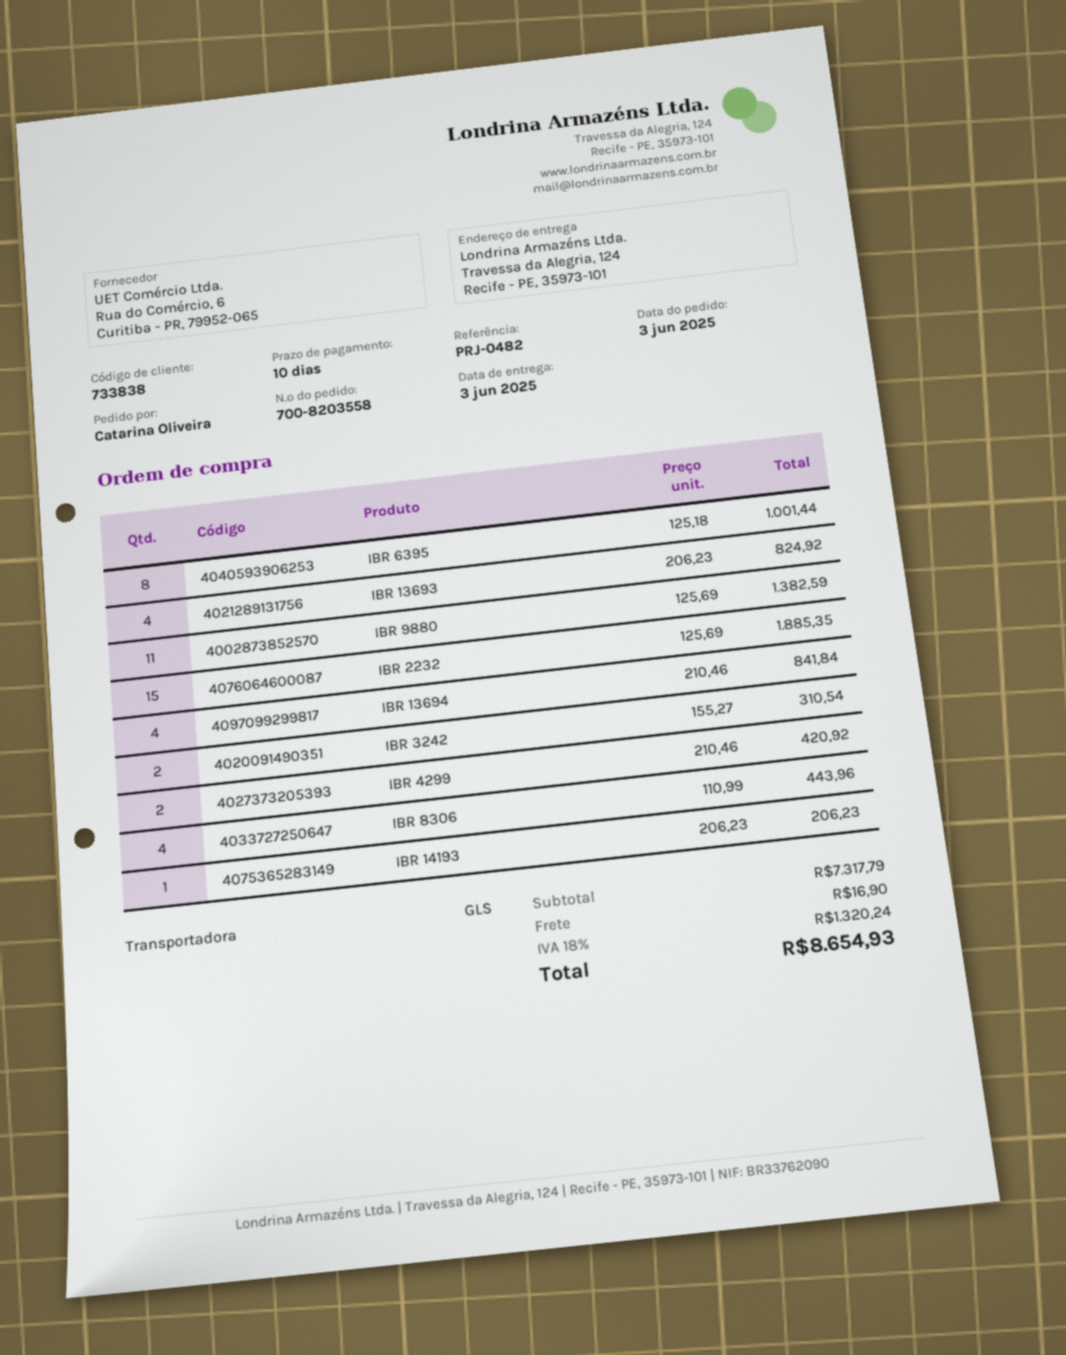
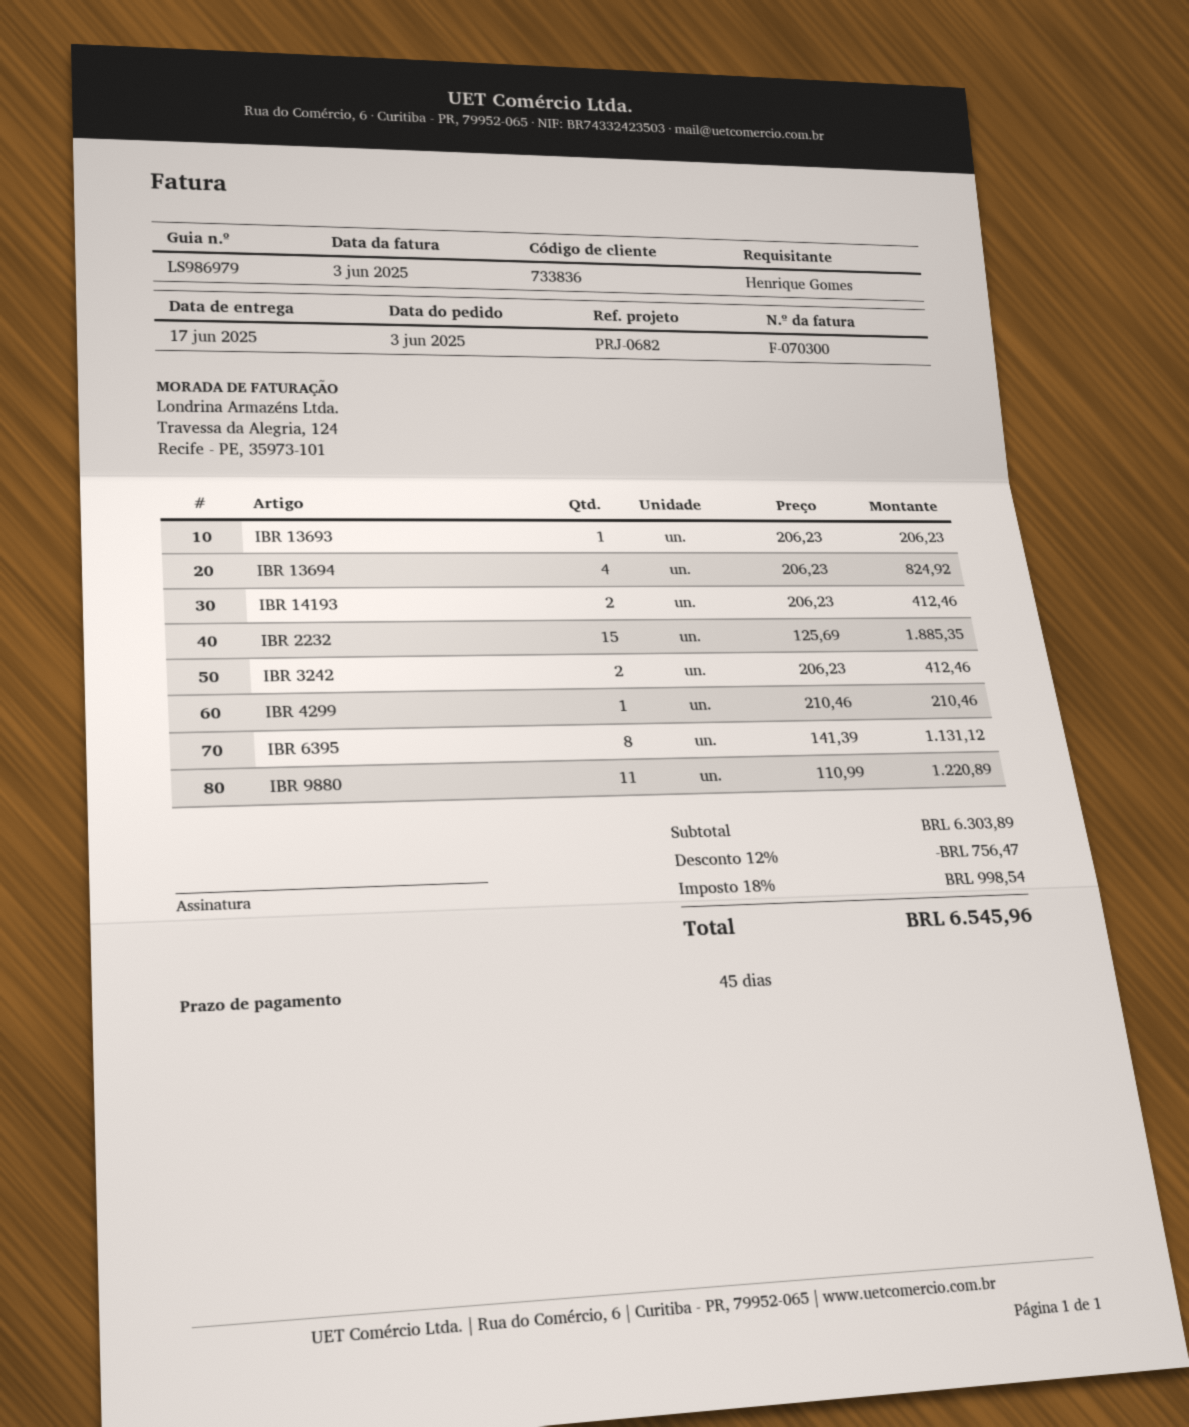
delivery date: 2025-06-03 -> 2025-06-17
payment terms: 10 days -> 45 days
customer number: 733838 -> 733836
reference: PRJ-0482 -> PRJ-0682
ordered by: Catarina Oliveira -> Henrique Gomes
IBR 6395: 8 x 125.18 = 1001.44 -> 8 x 141.39 = 1131.12
IBR 13693: 4 x 206.23 = 824.92 -> 1 x 206.23 = 206.23
IBR 9880: 11 x 125.69 = 1382.59 -> 11 x 110.99 = 1220.89
IBR 13694: 4 x 210.46 = 841.84 -> 4 x 206.23 = 824.92
IBR 3242: 2 x 155.27 = 310.54 -> 2 x 206.23 = 412.46
IBR 4299: 2 x 210.46 = 420.92 -> 1 x 210.46 = 210.46
IBR 8306: 4 x 110.99 = 443.96 -> none
IBR 14193: 1 x 206.23 = 206.23 -> 2 x 206.23 = 412.46
subtotal: 7317.79 -> 6303.89
discount: none -> 12% = 756.47
shipping: 16.90 -> none
tax: 18% = 1320.24 -> 18% = 998.54
total: 8654.93 -> 6545.96

